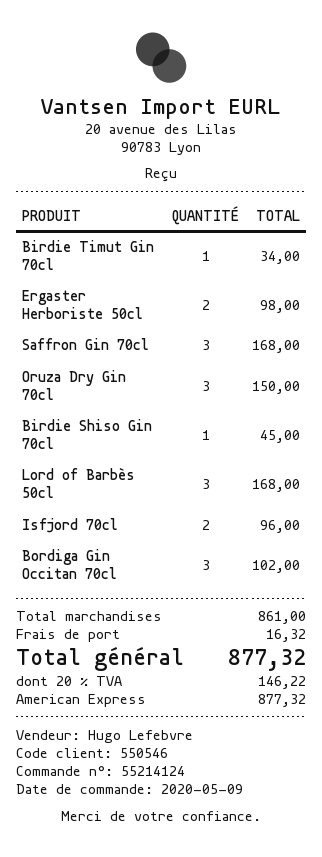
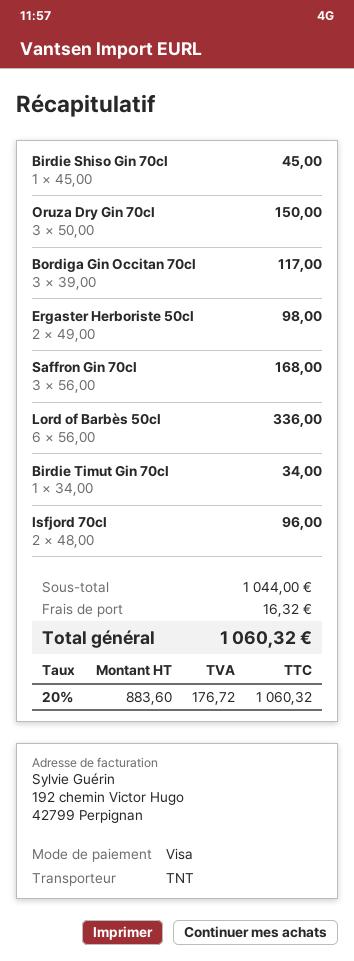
payment method: American Express -> Visa
Lord of Barbès 50cl: 3 for 168.00 -> 6 for 336.00
Bordiga Gin Occitan 70cl: 3 for 102.00 -> 3 for 117.00
subtotal: 861.00 -> 1044.00
tax: 20% = 146.22 -> 20% = 176.72
total: 877.32 -> 1060.32

